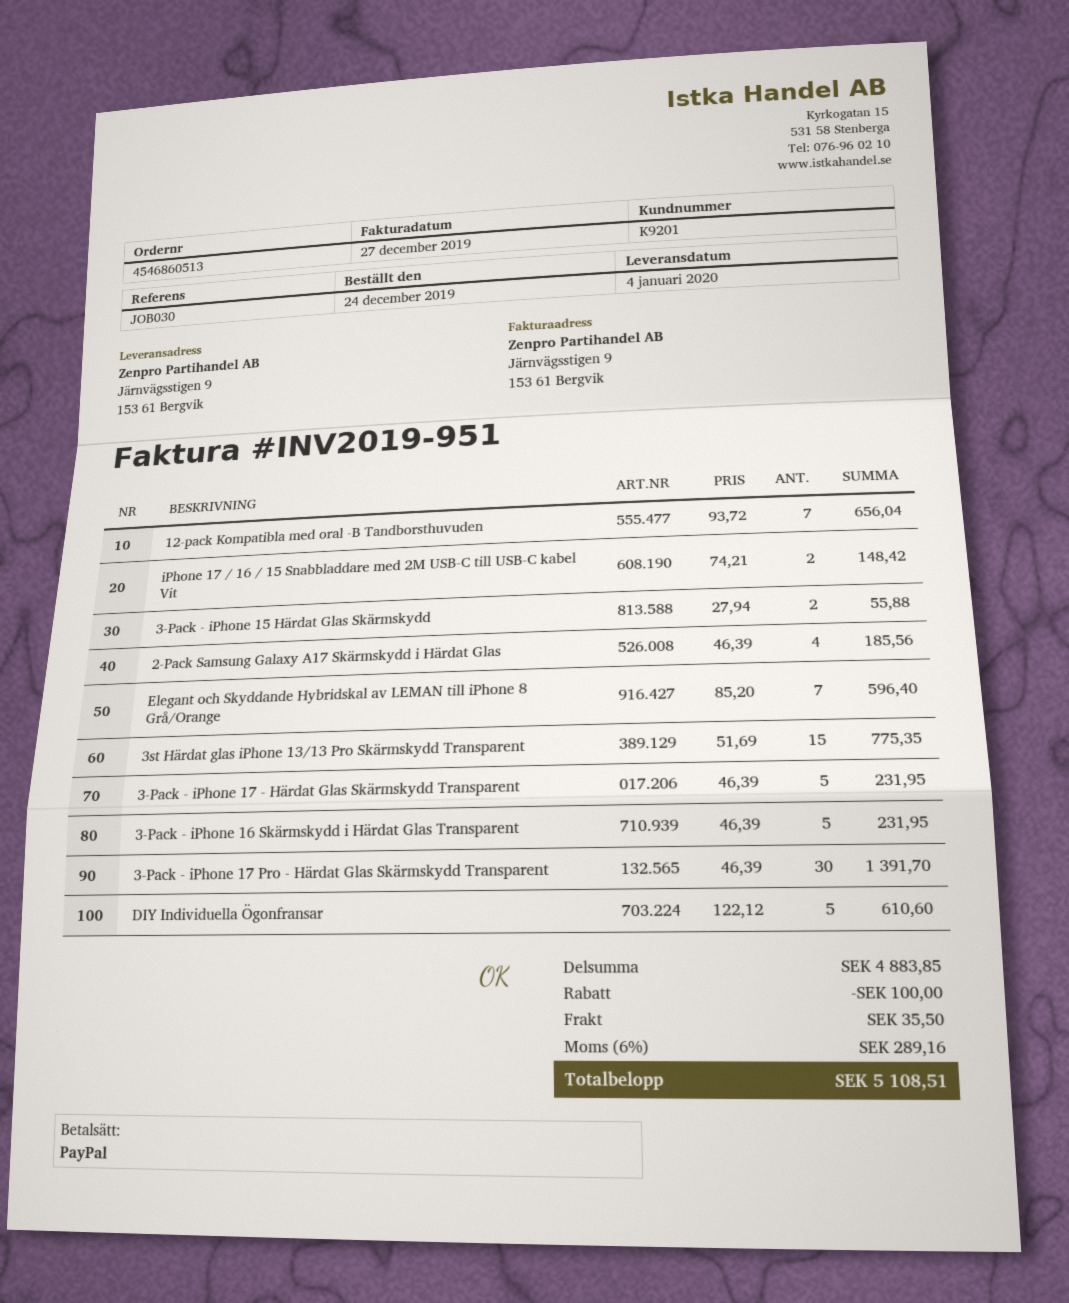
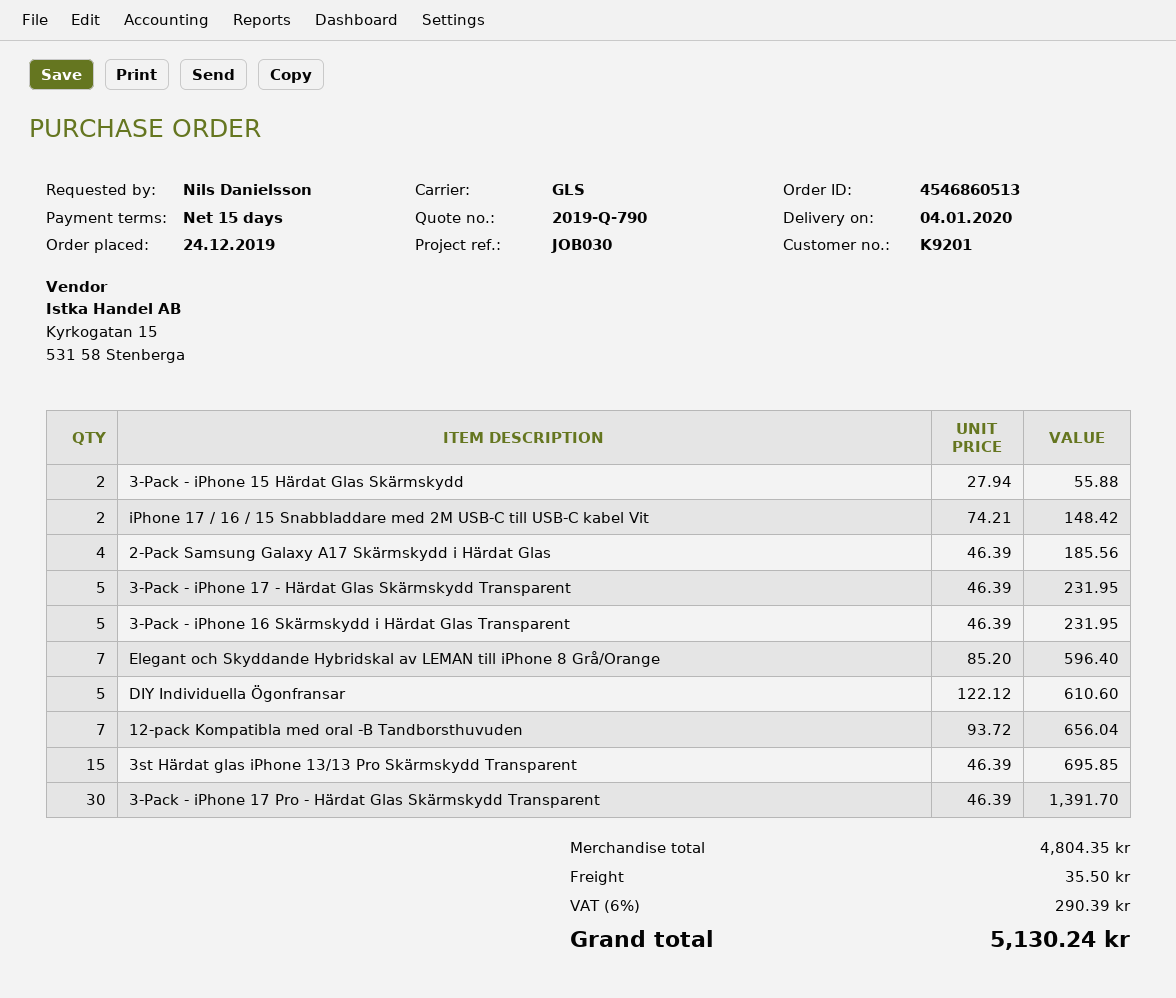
3st Härdat glas iPhone 13/13 Pro Skärmskydd Transparent: 15 x 51.69 = 775.35 -> 15 x 46.39 = 695.85
subtotal: 4883.85 -> 4804.35
discount: 100.00 -> none
tax: 6% = 289.16 -> 6% = 290.39
total: 5108.51 -> 5130.24

